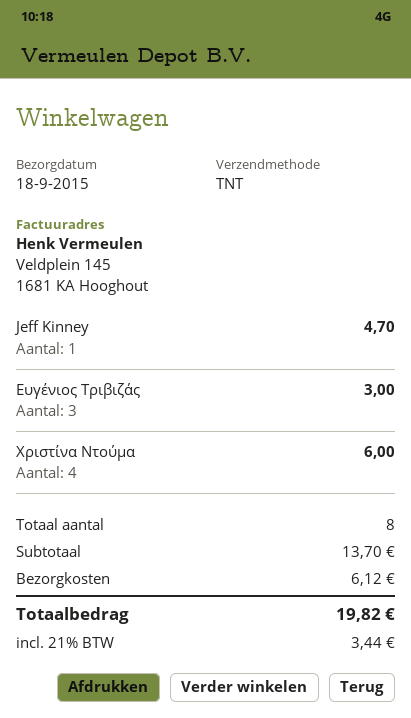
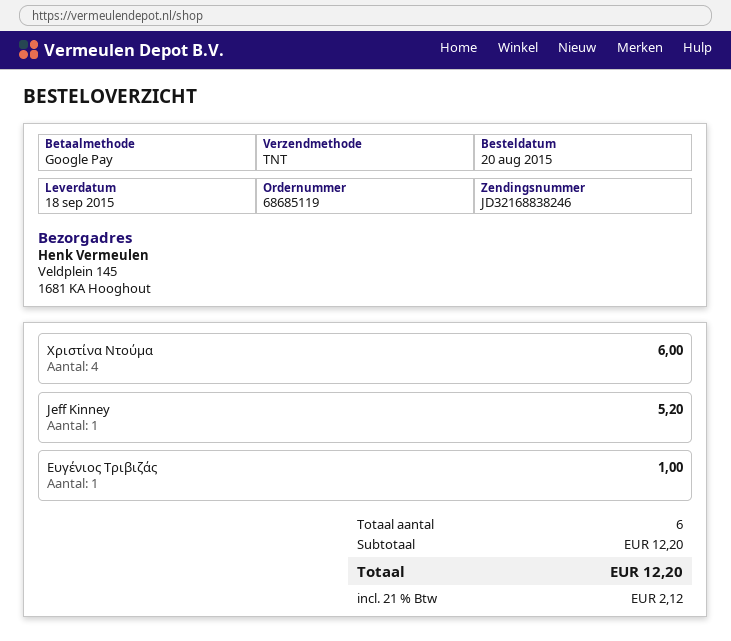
Jeff Kinney: 1 for 4.70 -> 1 for 5.20
Ευγένιος Τριβιζάς: 3 for 3.00 -> 1 for 1.00
total quantity: 8 -> 6
subtotal: 13.70 -> 12.20
shipping: 6.12 -> none
tax: 21% = 3.44 -> 21% = 2.12
total: 19.82 -> 12.20

